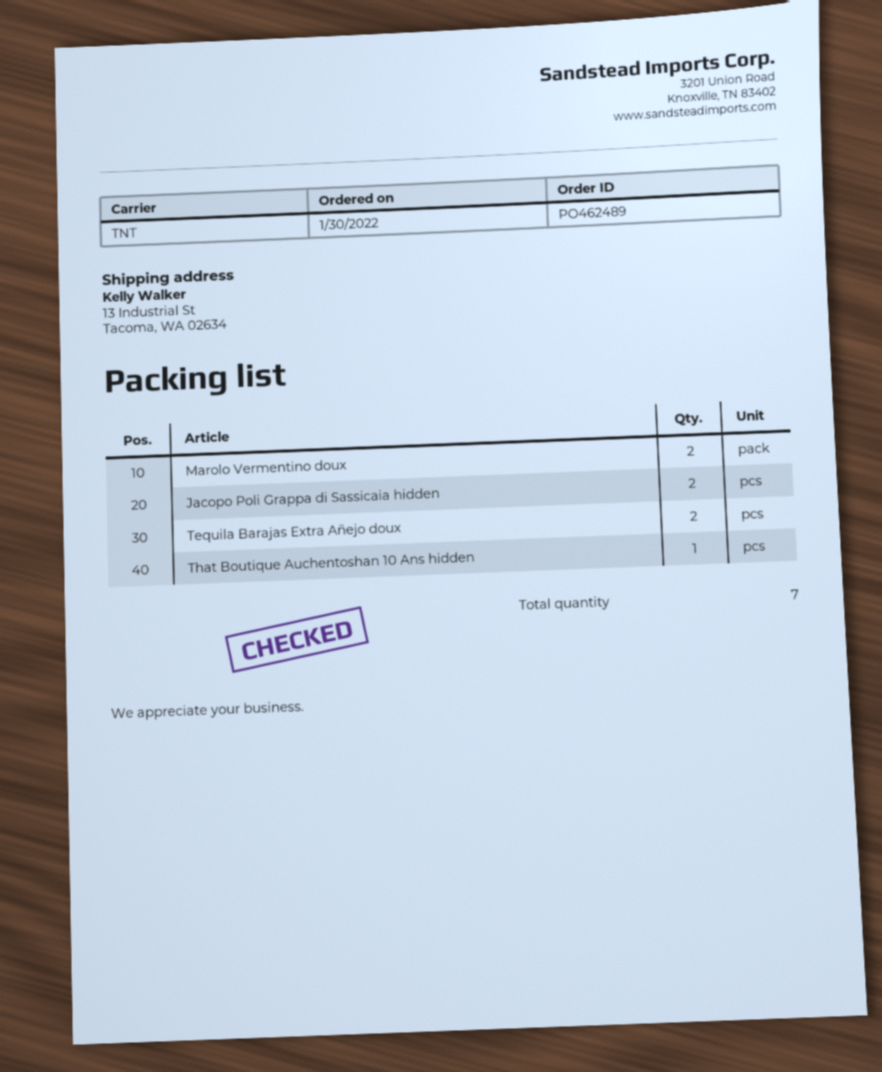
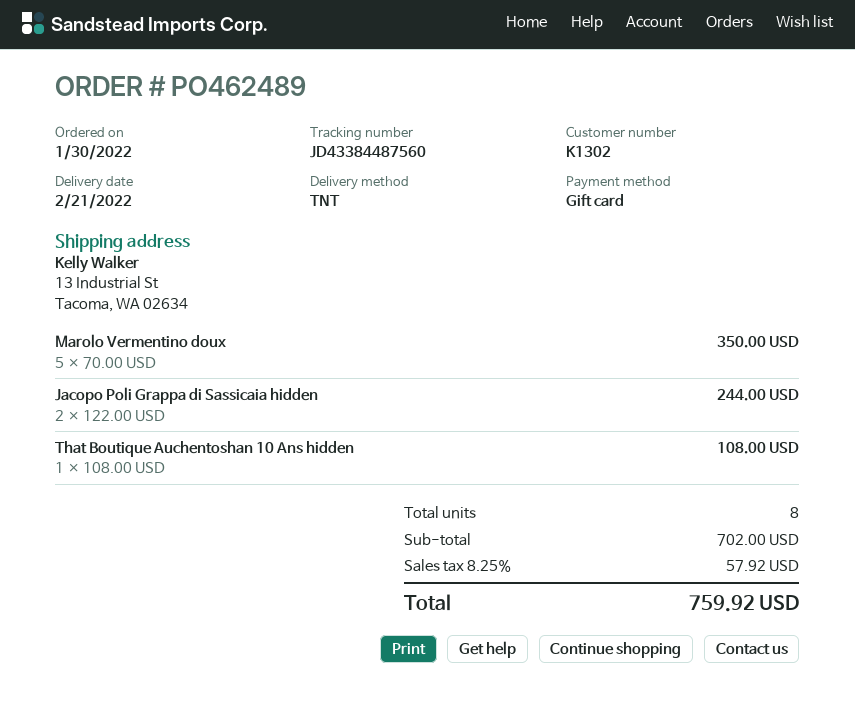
Marolo Vermentino doux: 2 -> 5
Tequila Barajas Extra Añejo doux: 2 -> none
total quantity: 7 -> 8

